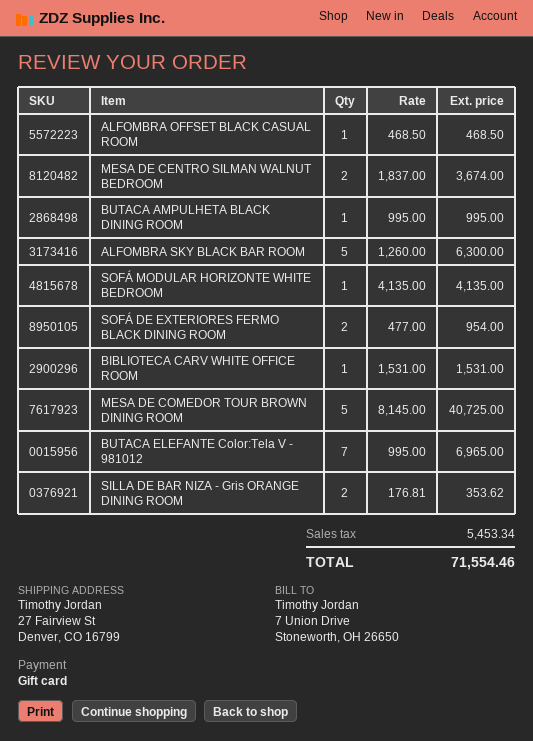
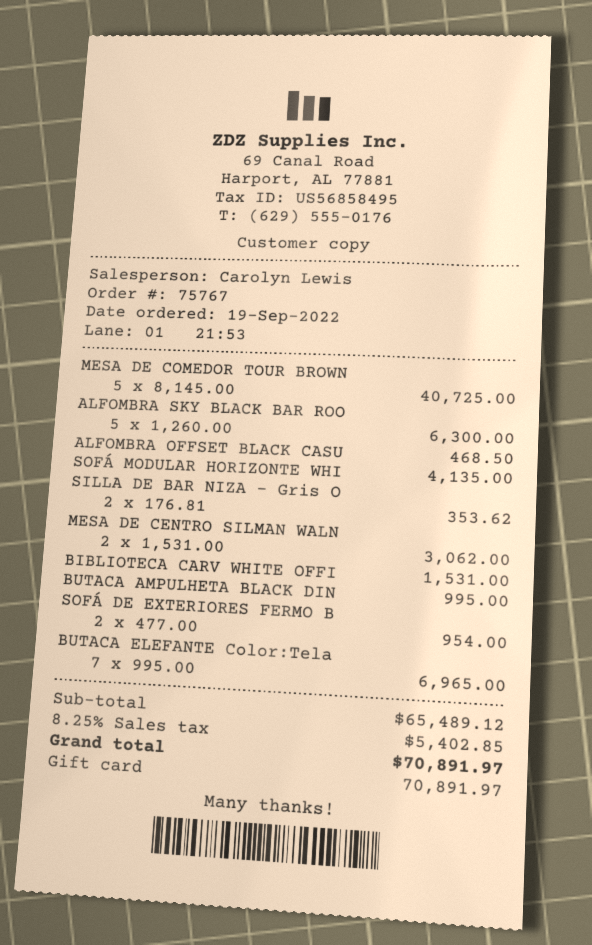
MESA DE CENTRO SILMAN WALNUT BEDROOM: 2 x 1837.00 = 3674.00 -> 2 x 1531.00 = 3062.00
tax: 5453.34 -> 5402.85
total: 71554.46 -> 70891.97

